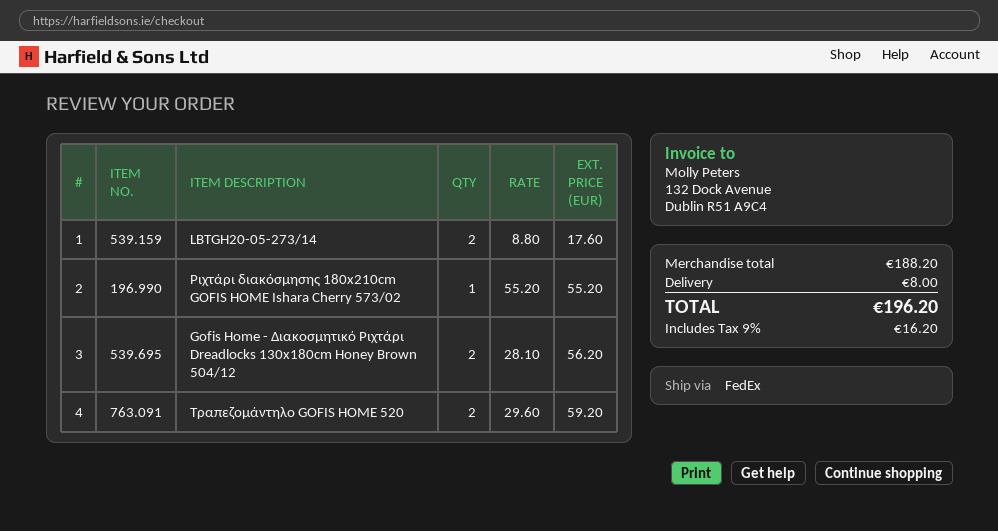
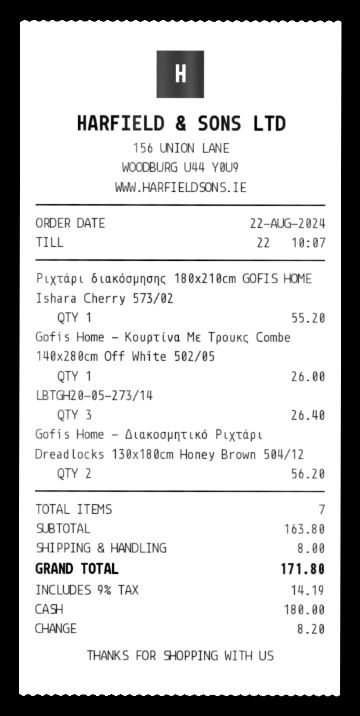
LBTGH20-05-273/14: 2 for 17.60 -> 3 for 26.40
Τραπεζομάντηλο GOFIS HOME 520: 2 for 59.20 -> none
Gofis Home - Κουρτίνα Με Τρουκς Combe 140x280cm Off White 502/05: none -> 1 for 26.00
subtotal: 188.20 -> 163.80
tax: 9% = 16.20 -> 9% = 14.19
total: 196.20 -> 171.80

